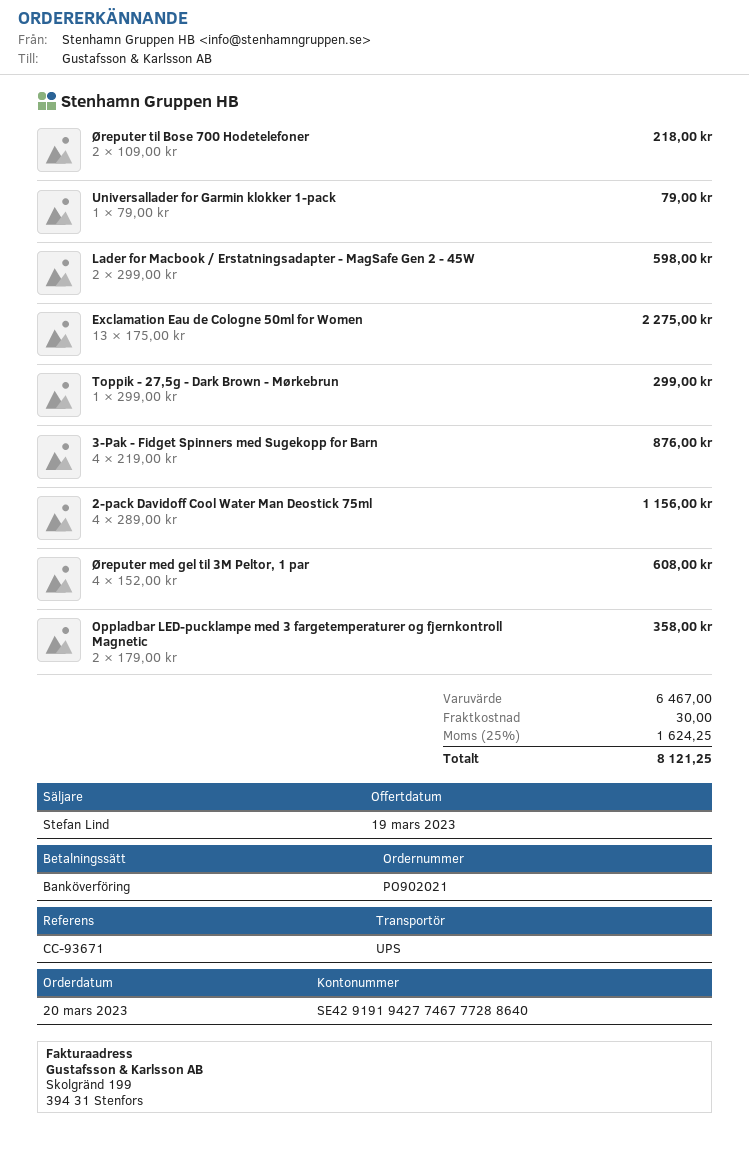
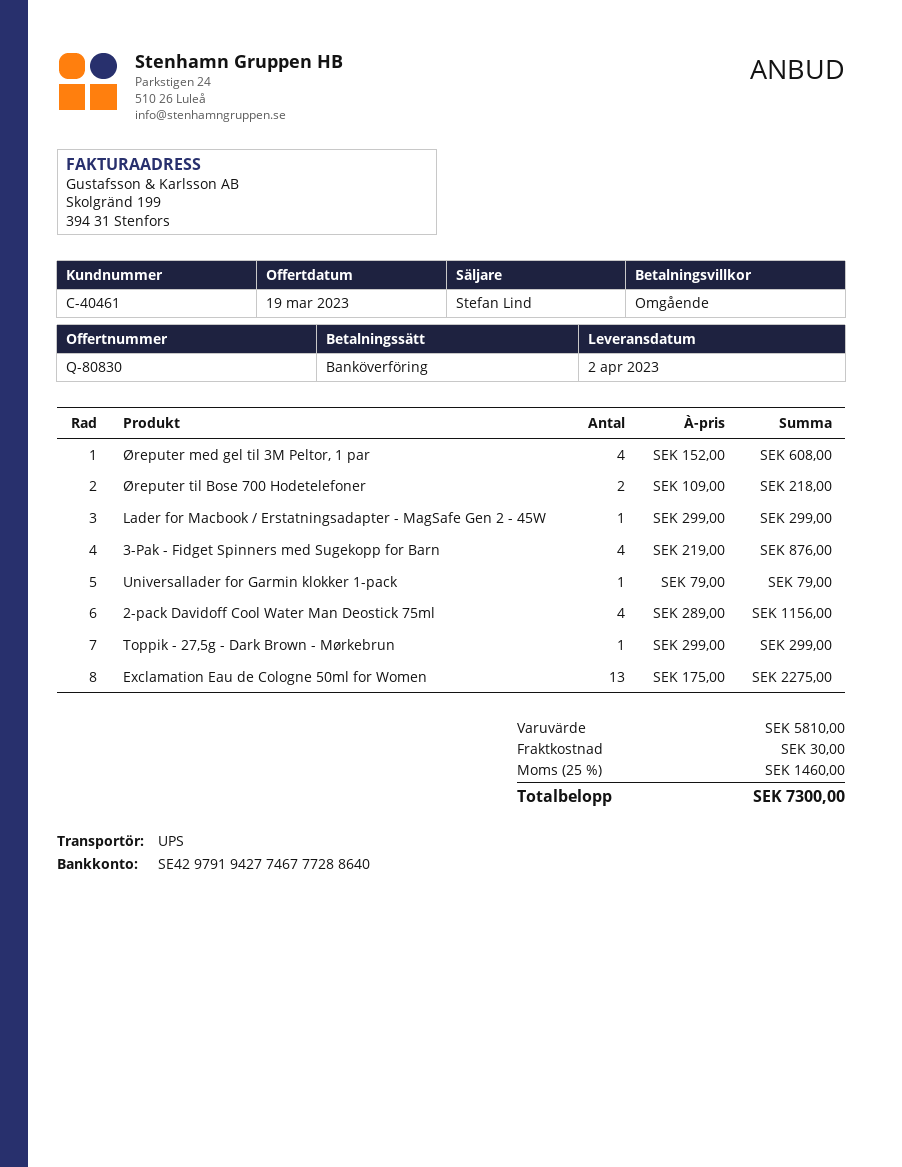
bank account: SE4291919427746777288640 -> SE4297919427746777288640
Lader for Macbook / Erstatningsadapter - MagSafe Gen 2 - 45W: 2 x 299.00 = 598.00 -> 1 x 299.00 = 299.00
Oppladbar LED-pucklampe med 3 fargetemperaturer og fjernkontroll Magnetic: 2 x 179.00 = 358.00 -> none
subtotal: 6467.00 -> 5810.00
tax: 25% = 1624.25 -> 25% = 1460.00
total: 8121.25 -> 7300.00

